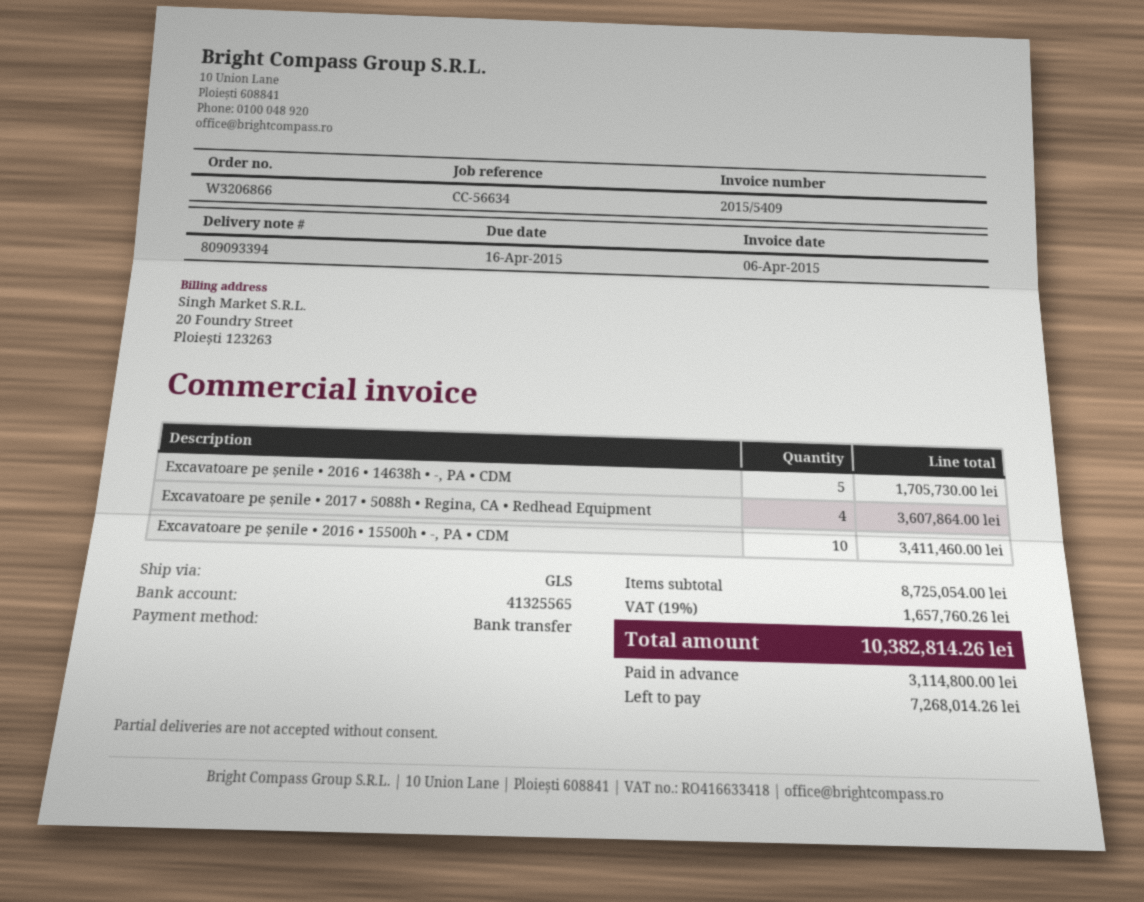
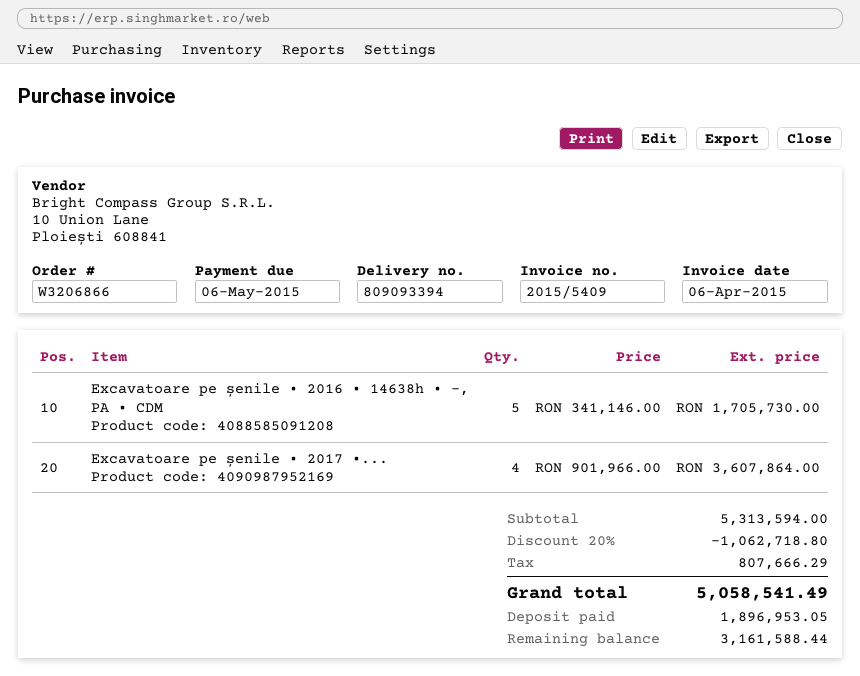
due date: 2015-04-16 -> 2015-05-06
Excavatoare pe șenile • 2016 • 15500h • -, PA • CDM: 10 for 3411460.00 -> none
subtotal: 8725054.00 -> 5313594.00
discount: none -> 20% = 1062718.80
tax: 1657760.26 -> 807666.29
total: 10382814.26 -> 5058541.49
deposit: 3114800.00 -> 1896953.05
balance: 7268014.26 -> 3161588.44

